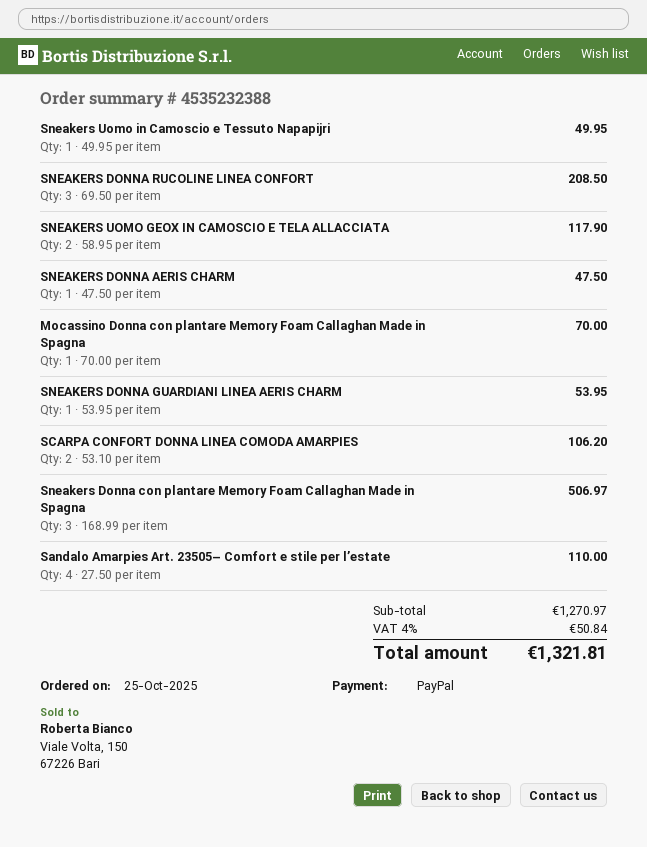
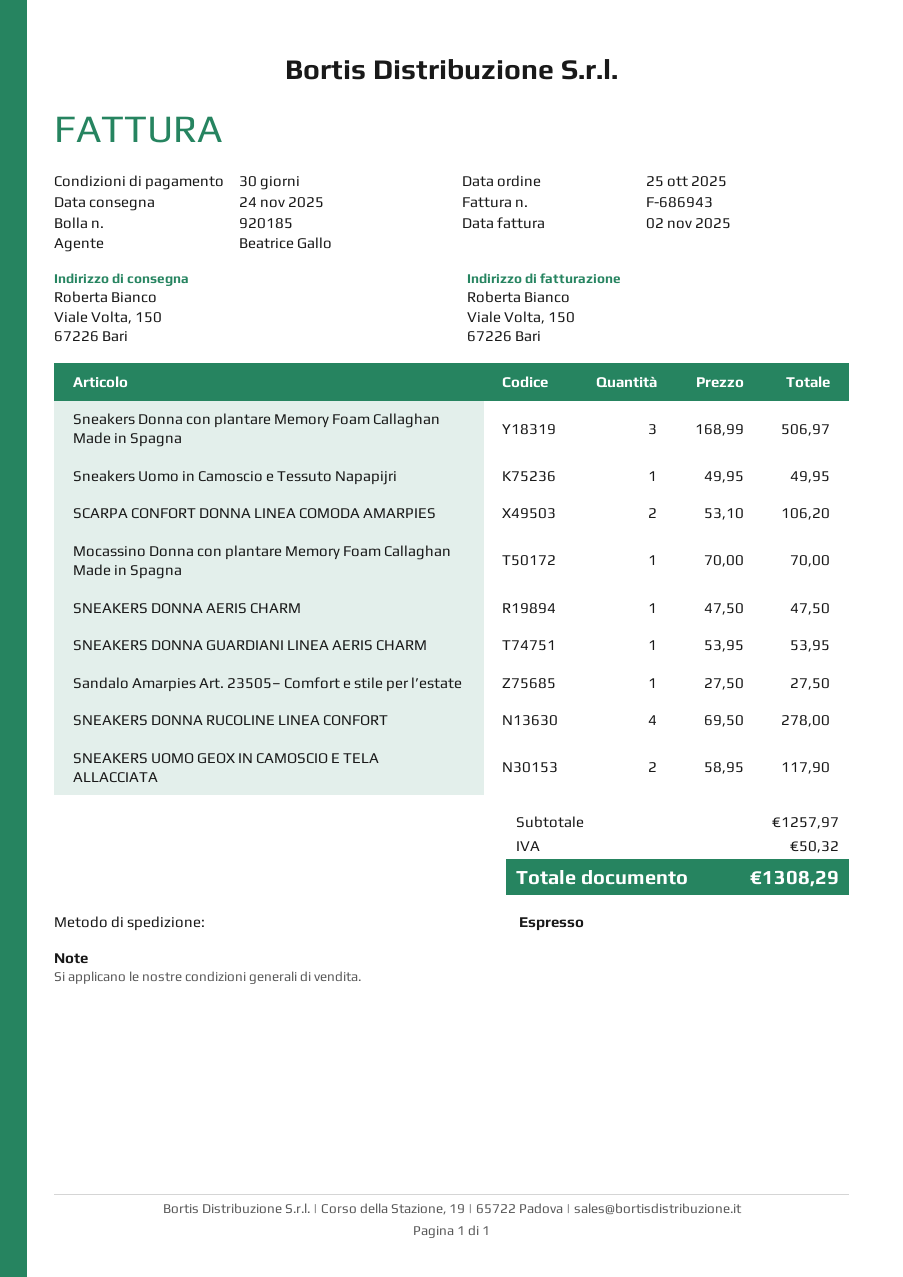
SNEAKERS DONNA RUCOLINE LINEA CONFORT: 3 x 69.50 = 208.50 -> 4 x 69.50 = 278.00
Sandalo Amarpies Art. 23505– Comfort e stile per l’estate: 4 x 27.50 = 110.00 -> 1 x 27.50 = 27.50
subtotal: 1270.97 -> 1257.97
tax: 50.84 -> 50.32
total: 1321.81 -> 1308.29

